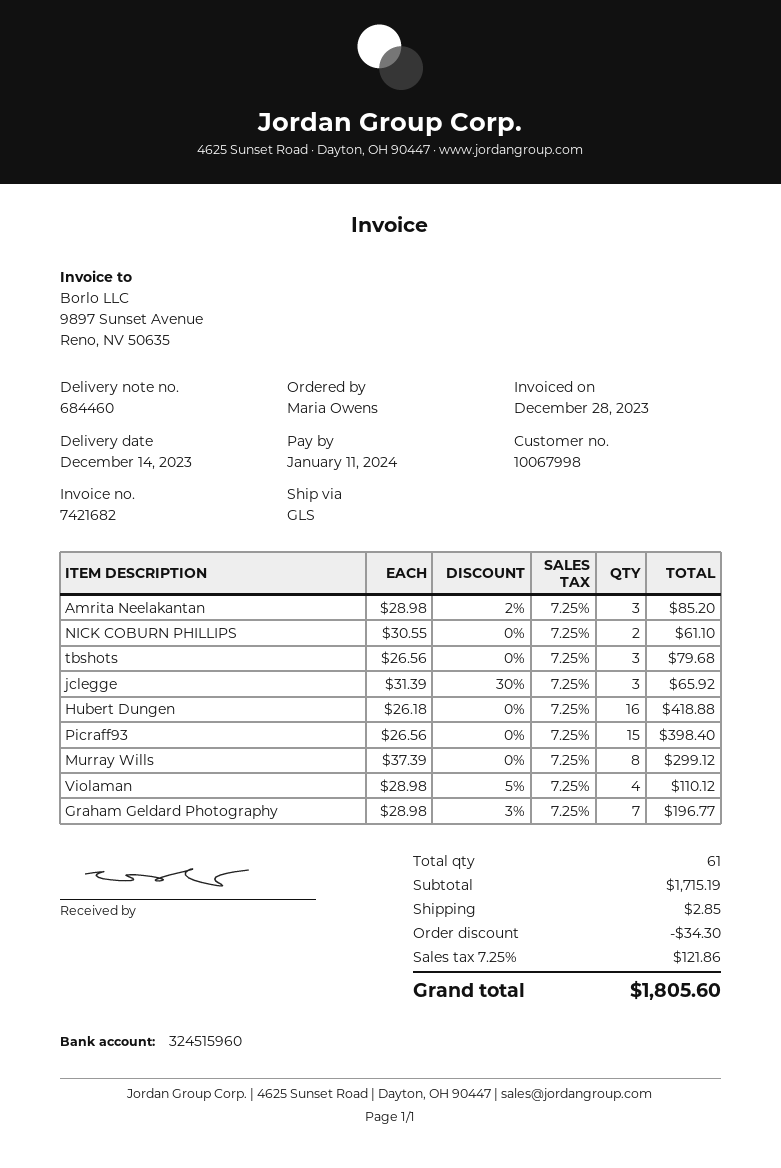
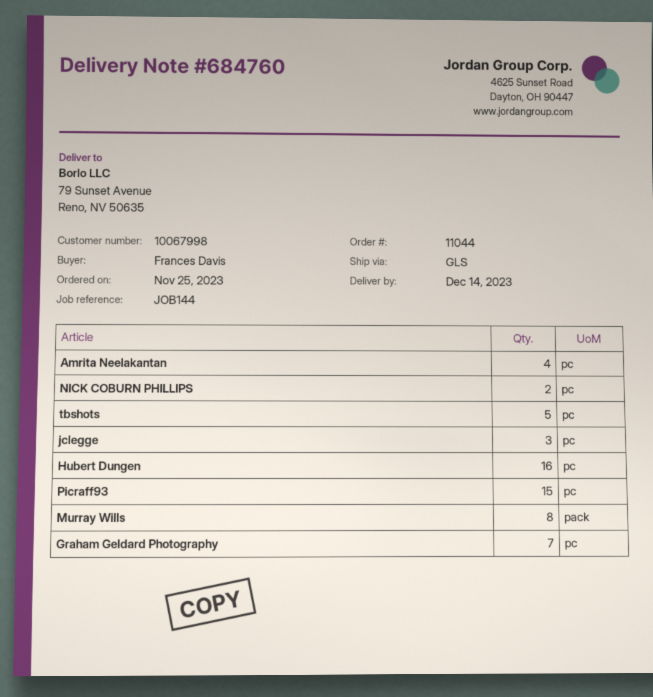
delivery note number: 684460 -> 684760
ordered by: Maria Owens -> Frances Davis
Amrita Neelakantan: 3 -> 4
tbshots: 3 -> 5
Violaman: 4 -> none

